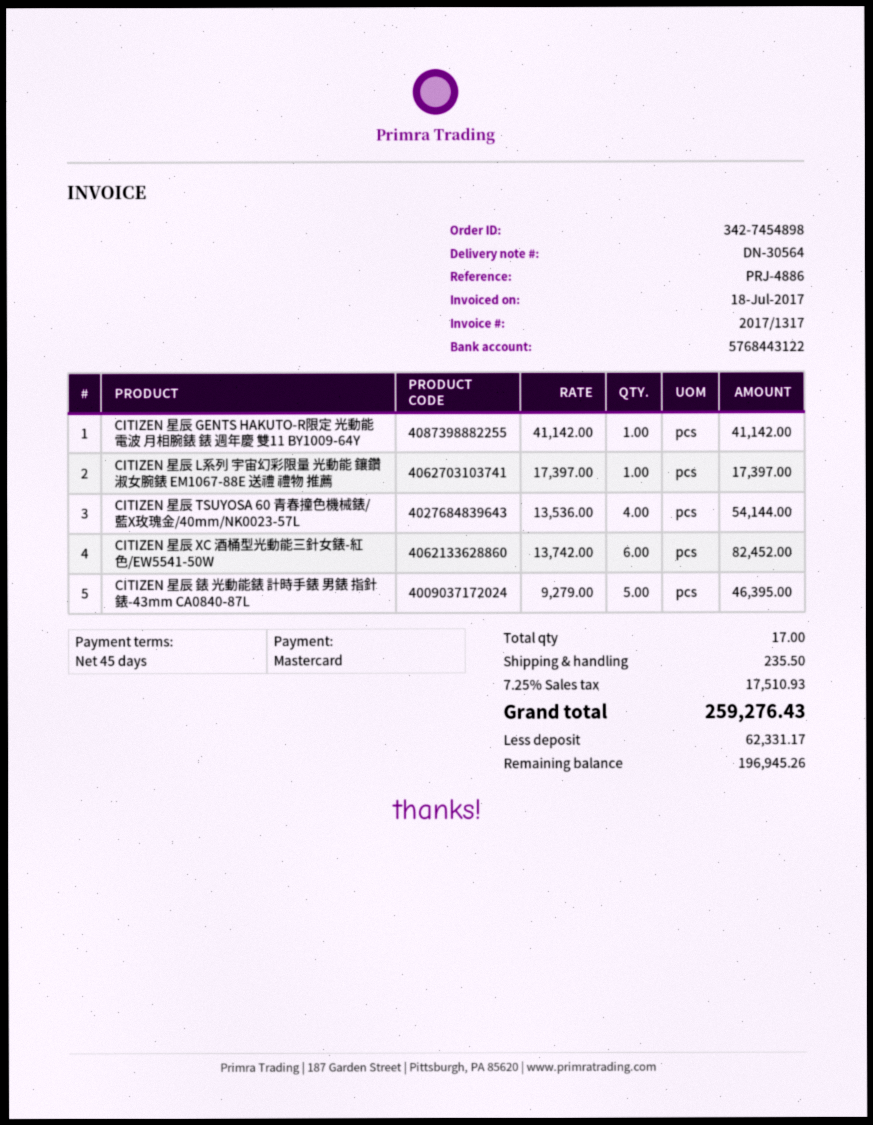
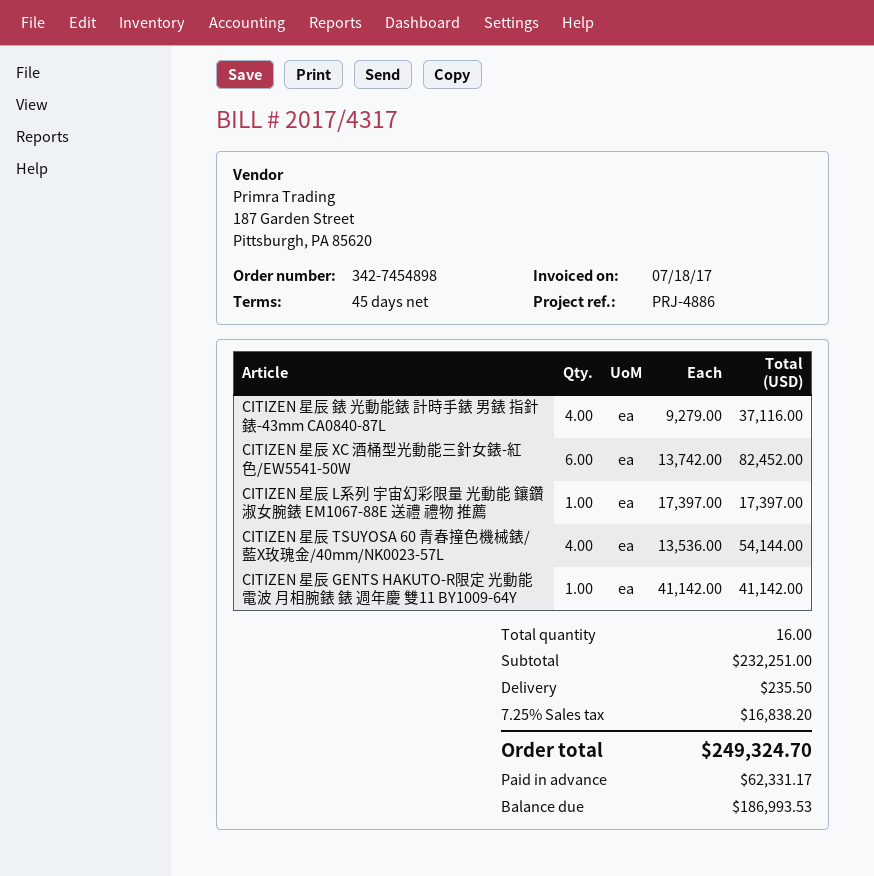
invoice number: 2017/1317 -> 2017/4317
CITIZEN 星辰 錶 光動能錶 計時手錶 男錶 指針錶-43mm CA0840-87L: 5 x 9279.00 = 46395.00 -> 4 x 9279.00 = 37116.00
total quantity: 17 -> 16
tax: 7.25% = 17510.93 -> 7.25% = 16838.20
total: 259276.43 -> 249324.70
balance: 196945.26 -> 186993.53

